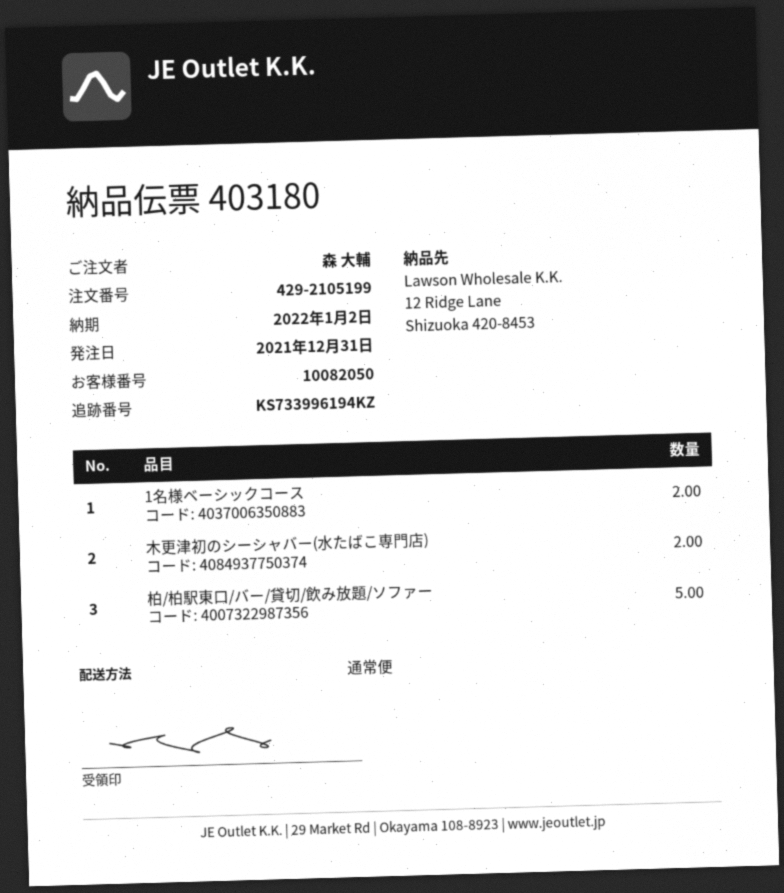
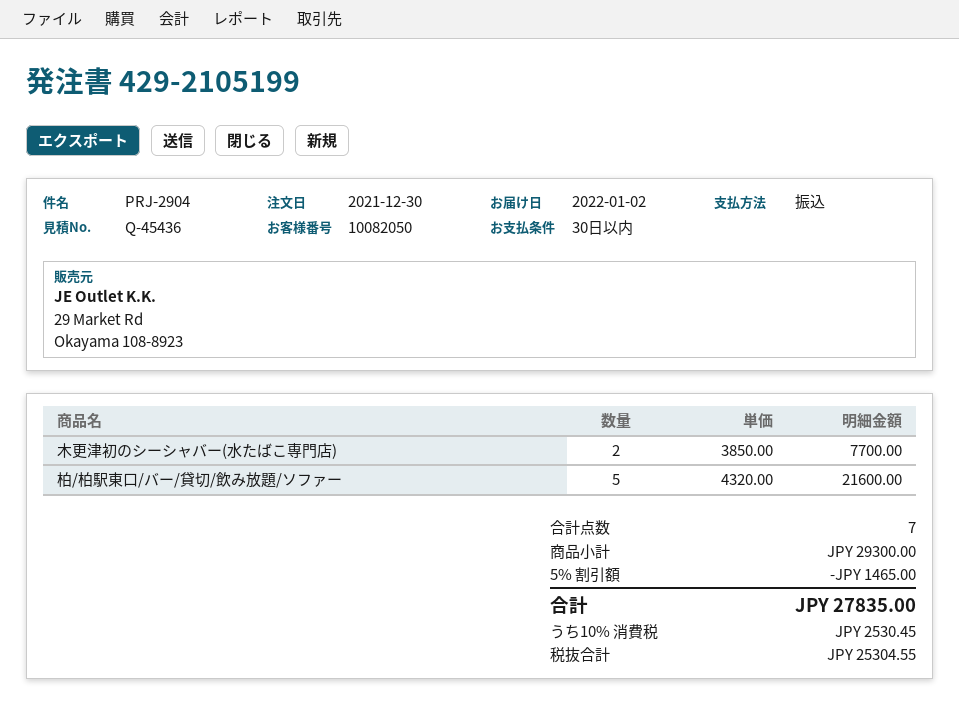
order date: 2021-12-31 -> 2021-12-30
1名様ベーシックコース: 2 -> none

